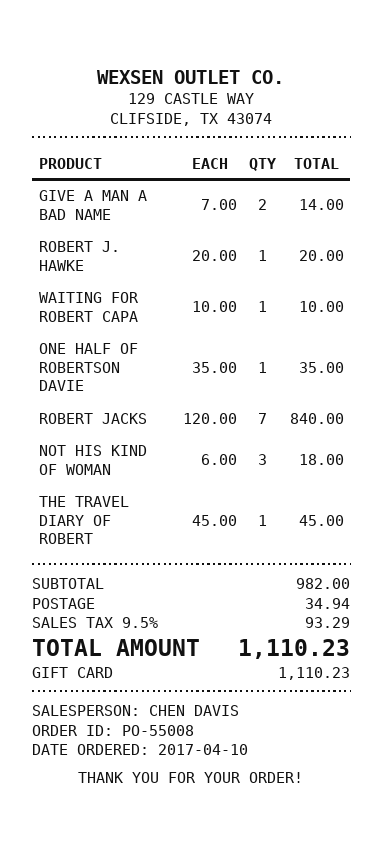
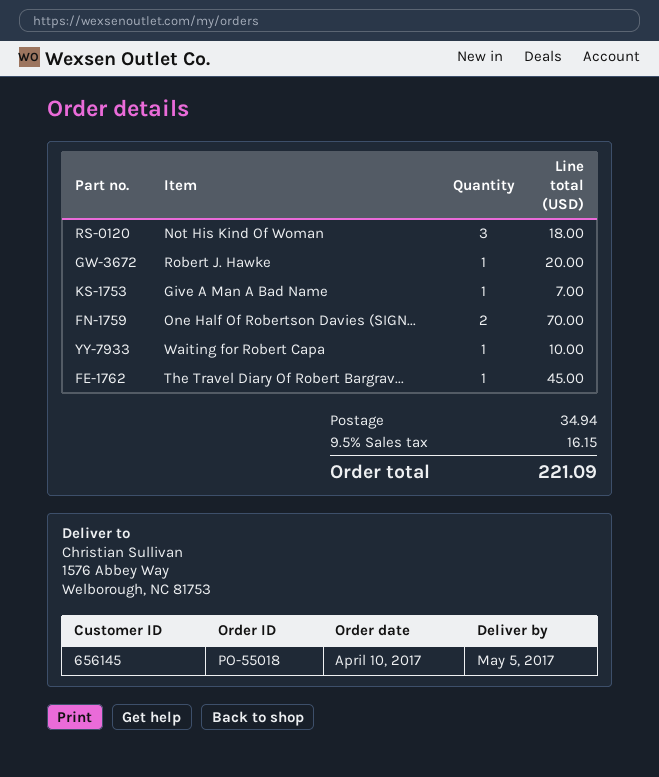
order number: PO-55008 -> PO-55018
GIVE A MAN A BAD NAME: 2 for 14.00 -> 1 for 7.00
ONE HALF OF ROBERTSON DAVIE: 1 for 35.00 -> 2 for 70.00
ROBERT JACKS: 7 for 840.00 -> none
tax: 9.5% = 93.29 -> 9.5% = 16.15
total: 1110.23 -> 221.09

